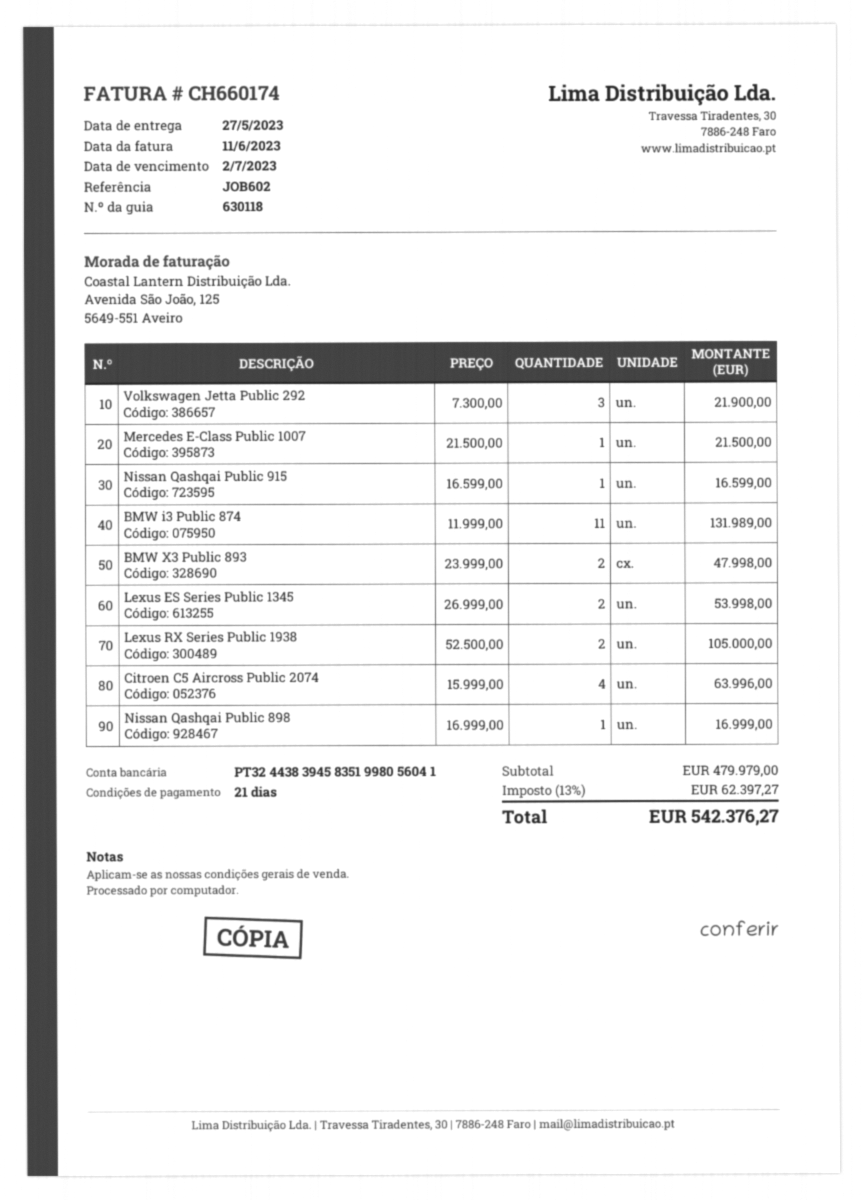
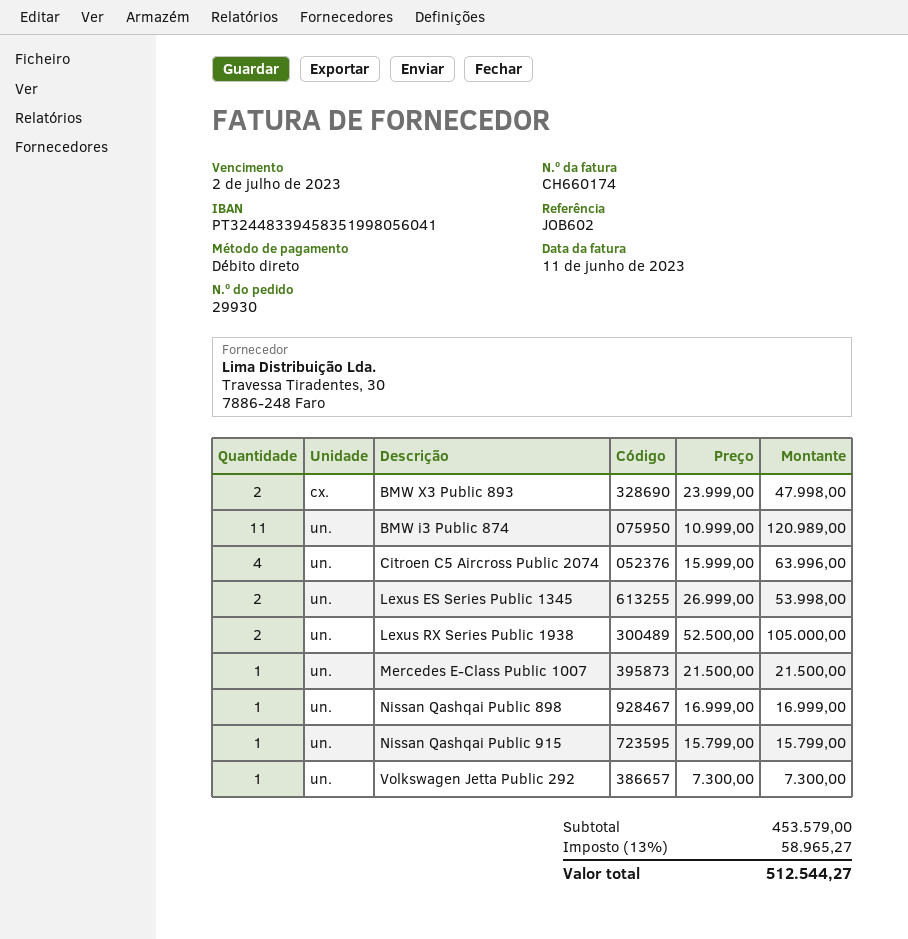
bank account: PT32443839458351998056041 -> PT32448339458351998056041
Volkswagen Jetta Public 292: 3 x 7300.00 = 21900.00 -> 1 x 7300.00 = 7300.00
Nissan Qashqai Public 915: 1 x 16599.00 = 16599.00 -> 1 x 15799.00 = 15799.00
BMW i3 Public 874: 11 x 11999.00 = 131989.00 -> 11 x 10999.00 = 120989.00
subtotal: 479979.00 -> 453579.00
tax: 13% = 62397.27 -> 13% = 58965.27
total: 542376.27 -> 512544.27

